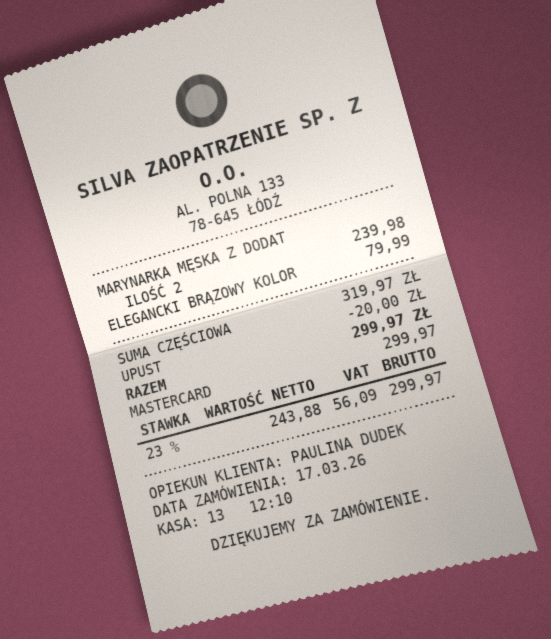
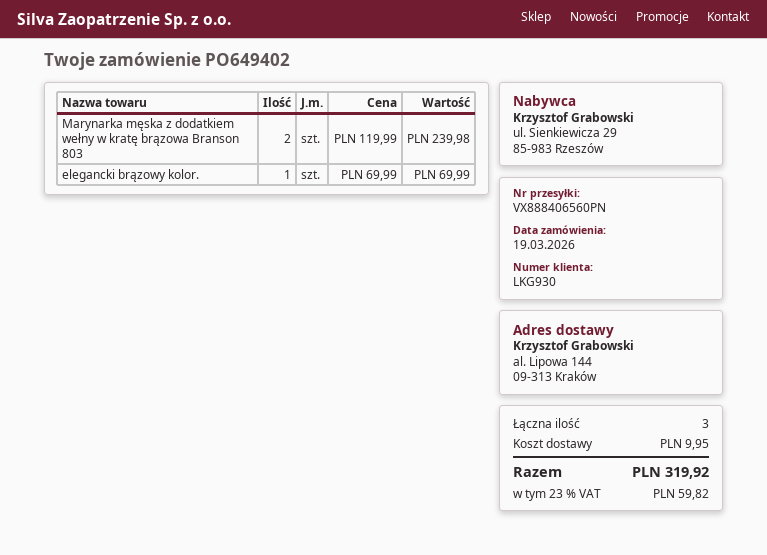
order date: 2026-03-17 -> 2026-03-19
ELEGANCKI BRĄZOWY KOLOR: 1 for 79.99 -> 1 for 69.99
discount: 20.00 -> none
shipping: none -> 9.95
tax: 23% = 56.09 -> 23% = 59.82
total: 299.97 -> 319.92

